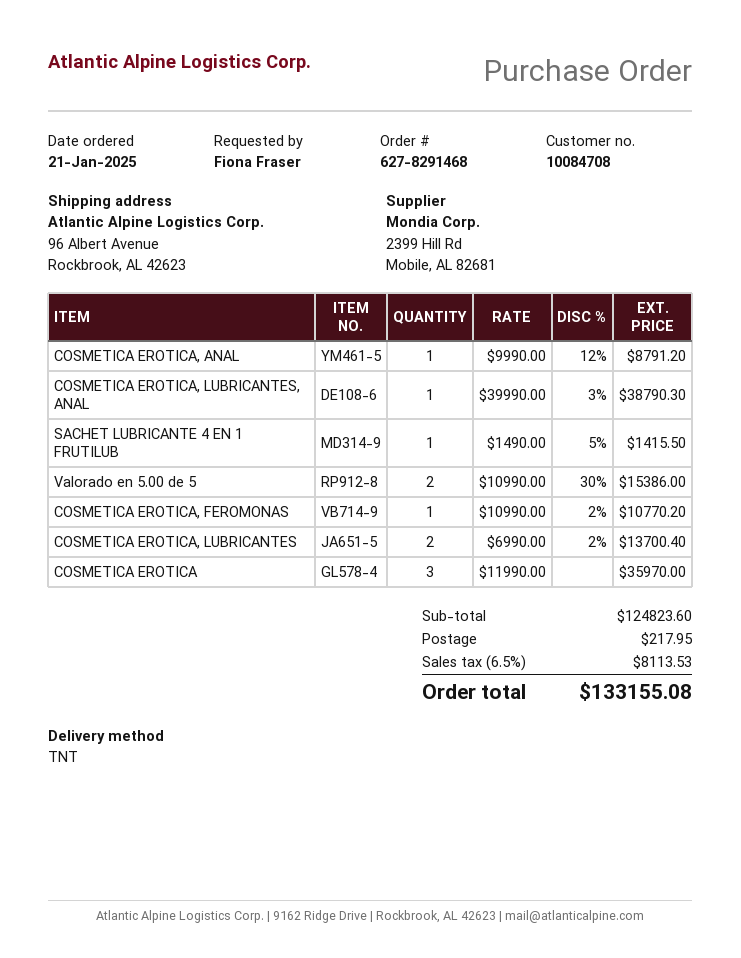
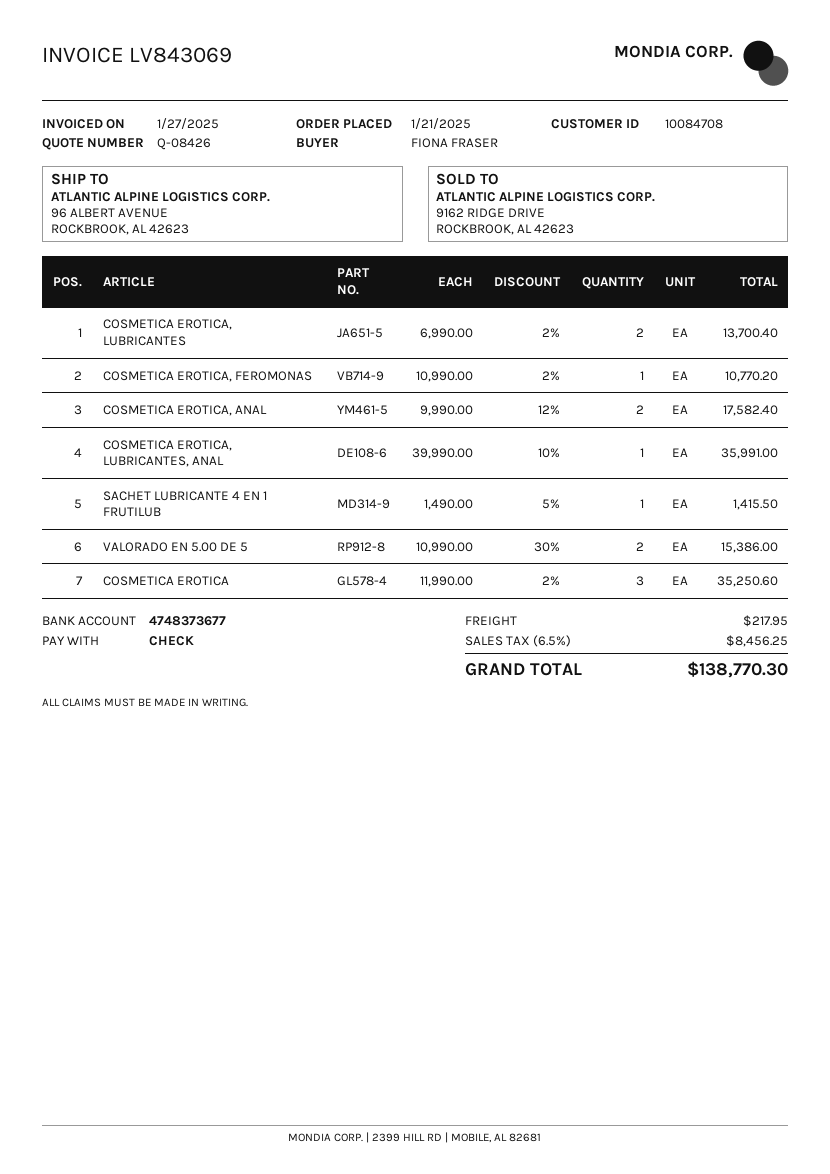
COSMETICA EROTICA, ANAL: 1 x 9990.00 - 12% = 8791.20 -> 2 x 9990.00 - 12% = 17582.40
COSMETICA EROTICA, LUBRICANTES, ANAL: 1 x 39990.00 - 3% = 38790.30 -> 1 x 39990.00 - 10% = 35991.00
COSMETICA EROTICA: 3 x 11990.00 = 35970.00 -> 3 x 11990.00 - 2% = 35250.60
tax: 6.5% = 8113.53 -> 6.5% = 8456.25
total: 133155.08 -> 138770.30

